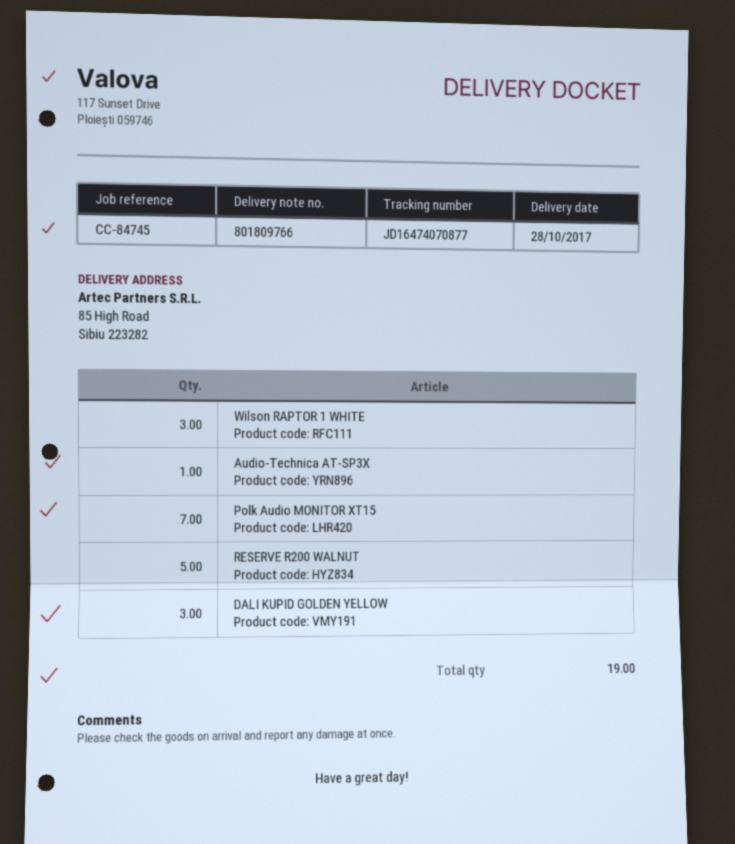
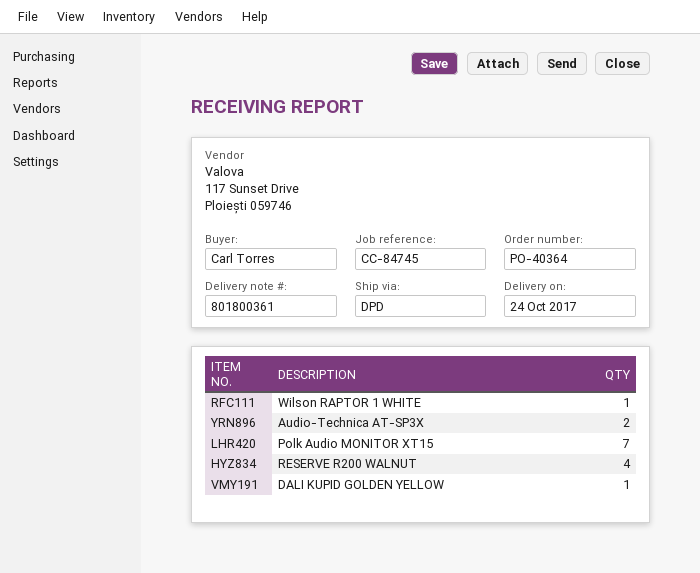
delivery note number: 801809766 -> 801800361
delivery date: 2017-10-28 -> 2017-10-24
Wilson RAPTOR 1 WHITE: 3 -> 1
Audio-Technica AT-SP3X: 1 -> 2
RESERVE R200 WALNUT: 5 -> 4
DALI KUPID GOLDEN YELLOW: 3 -> 1

